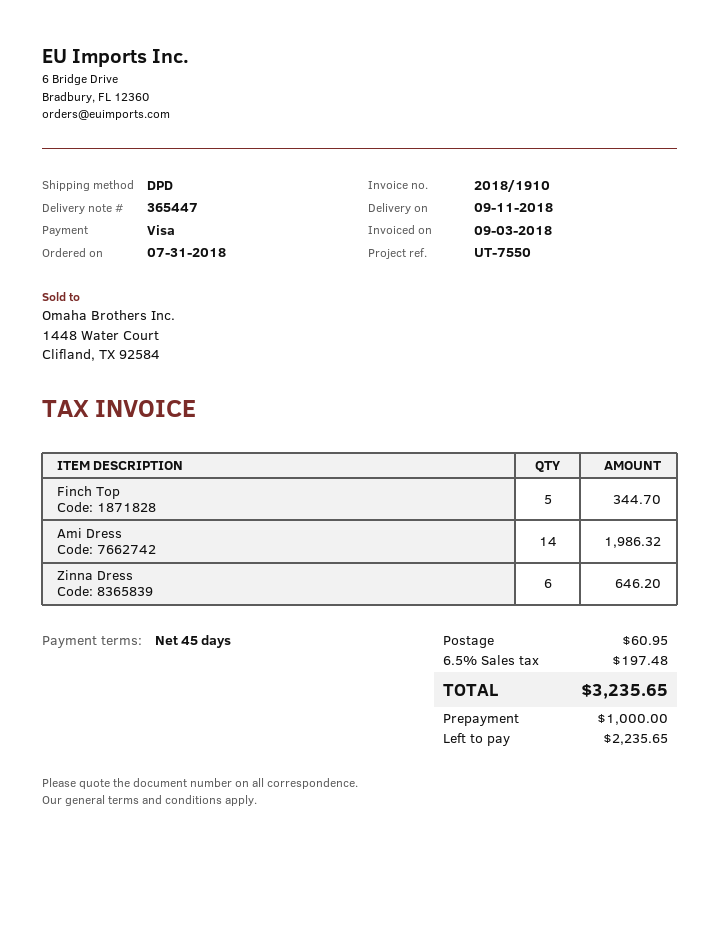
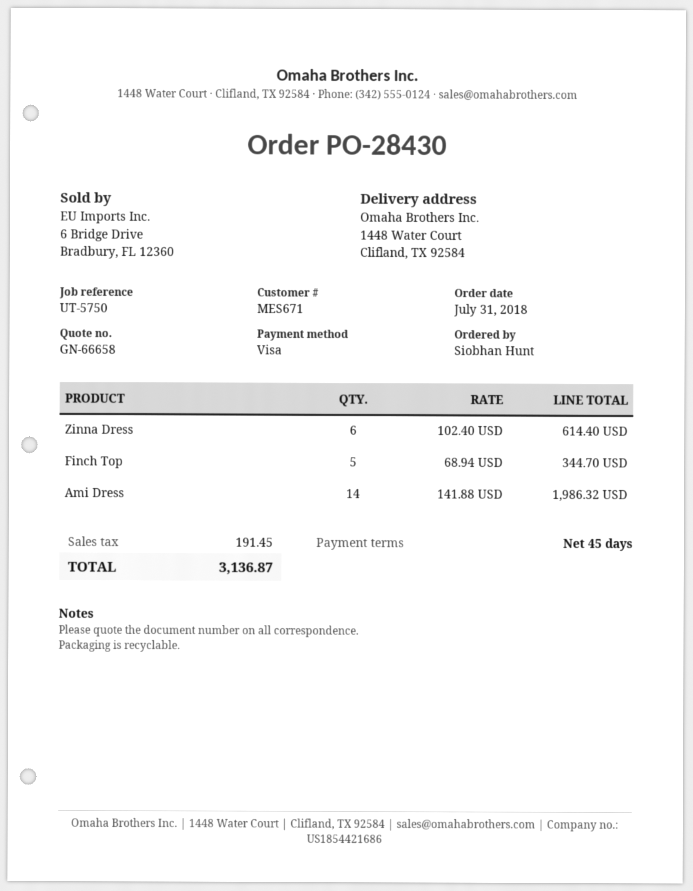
reference: UT-7550 -> UT-5750
Zinna Dress: 6 for 646.20 -> 6 for 614.40
shipping: 60.95 -> none
tax: 197.48 -> 191.45
total: 3235.65 -> 3136.87

